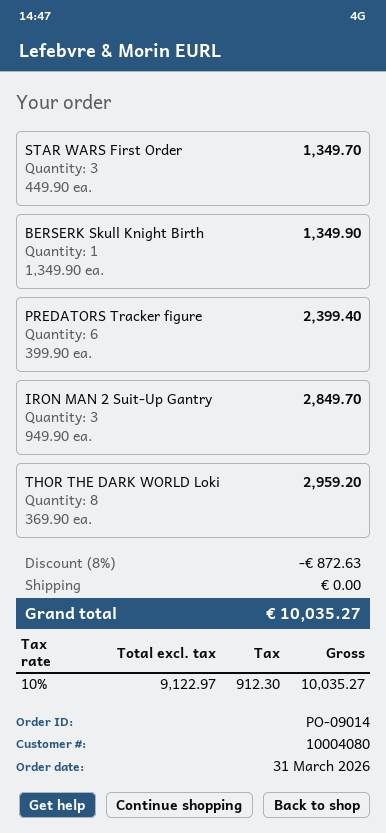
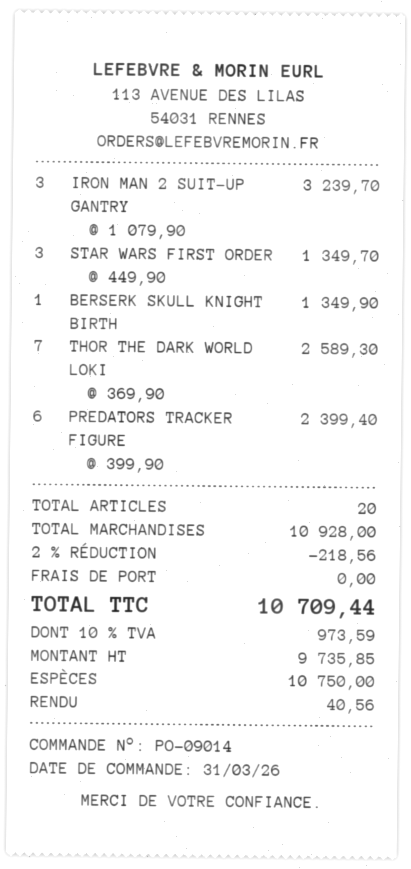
IRON MAN 2 Suit-Up Gantry: 3 x 949.90 = 2849.70 -> 3 x 1079.90 = 3239.70
THOR THE DARK WORLD Loki: 8 x 369.90 = 2959.20 -> 7 x 369.90 = 2589.30
discount: 8% = 872.63 -> 2% = 218.56
net: 9122.97 -> 9735.85
tax: 10% = 912.30 -> 10% = 973.59
total: 10035.27 -> 10709.44

